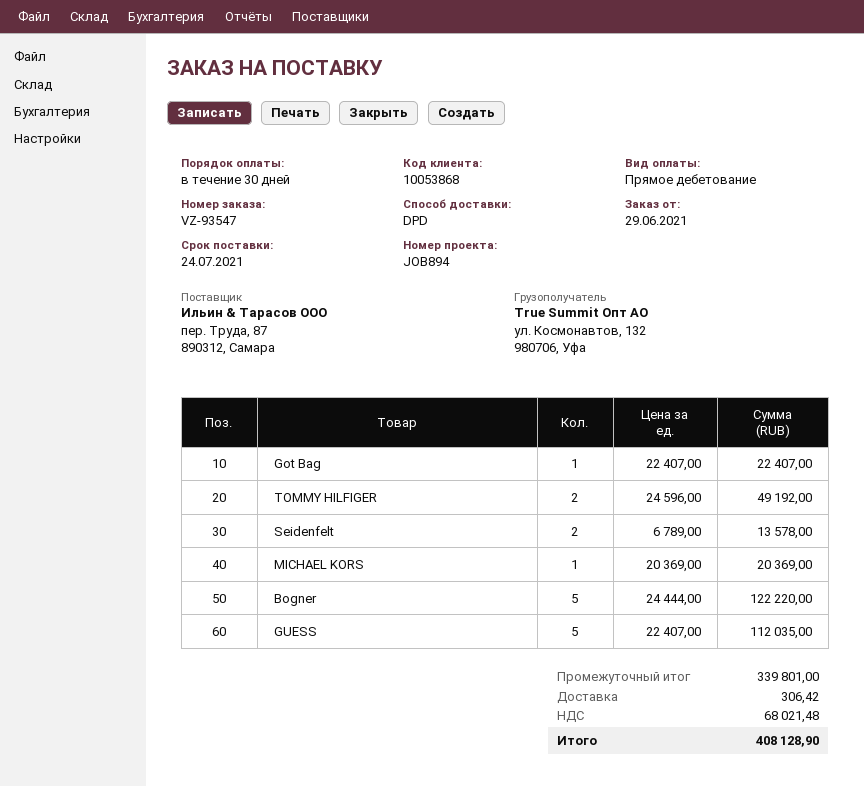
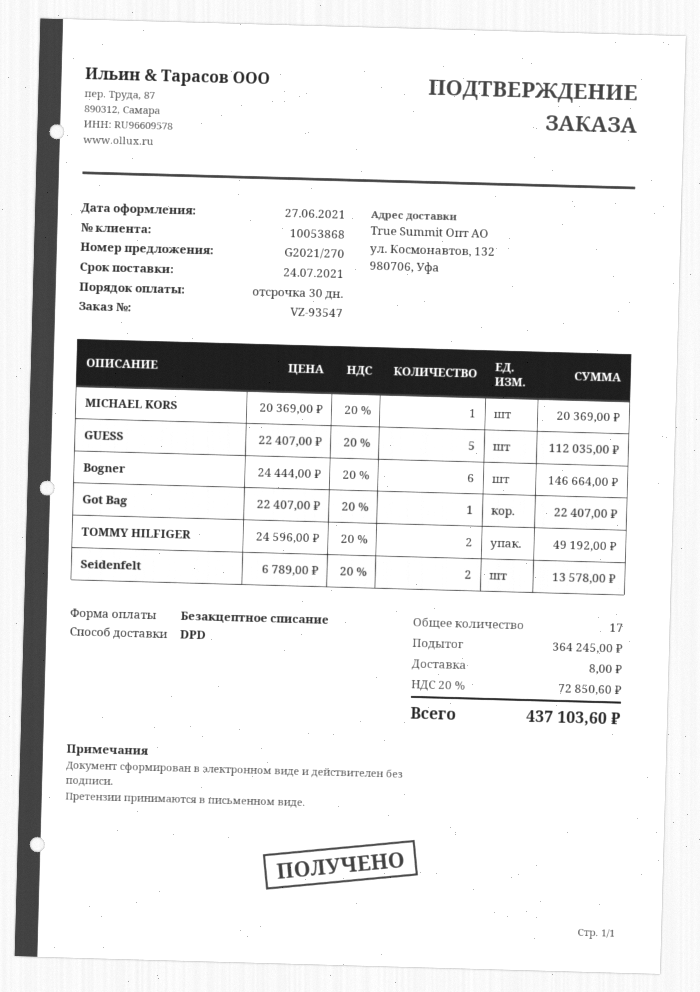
order date: 2021-06-29 -> 2021-06-27
Bogner: 5 x 24444.00 = 122220.00 -> 6 x 24444.00 = 146664.00
subtotal: 339801.00 -> 364245.00
shipping: 306.42 -> 8.00
tax: 68021.48 -> 72850.60
total: 408128.90 -> 437103.60

